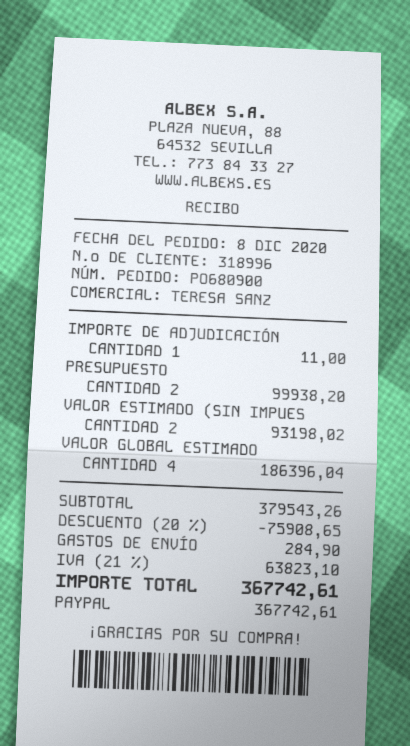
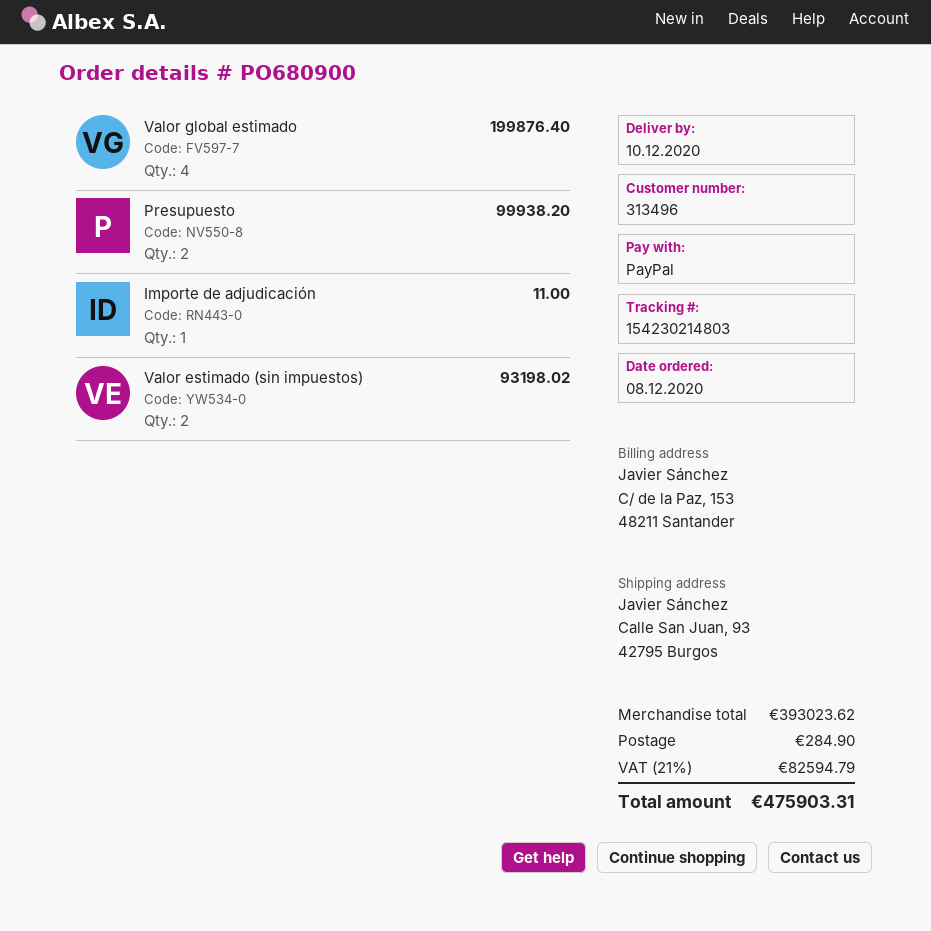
customer number: 318996 -> 313496
VALOR GLOBAL ESTIMADO: 4 for 186396.04 -> 4 for 199876.40
subtotal: 379543.26 -> 393023.62
discount: 20% = 75908.65 -> none
tax: 21% = 63823.10 -> 21% = 82594.79
total: 367742.61 -> 475903.31

